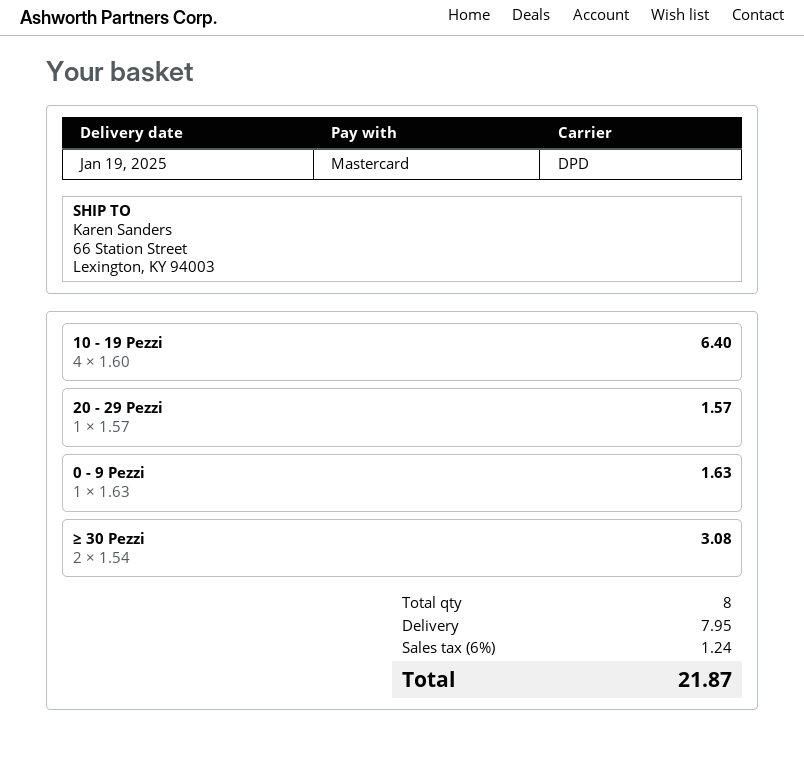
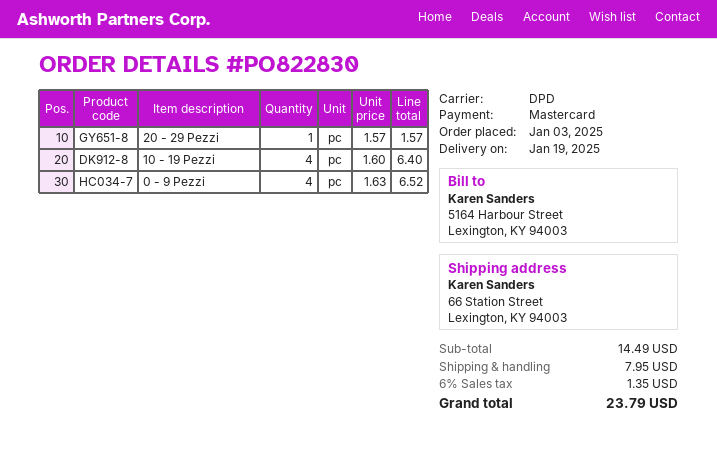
0 - 9 Pezzi: 1 x 1.63 = 1.63 -> 4 x 1.63 = 6.52
≥ 30 Pezzi: 2 x 1.54 = 3.08 -> none
tax: 6% = 1.24 -> 6% = 1.35
total: 21.87 -> 23.79

